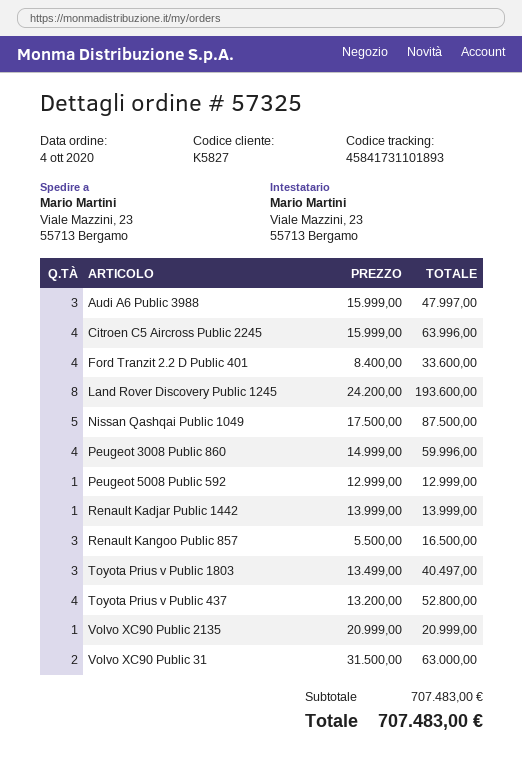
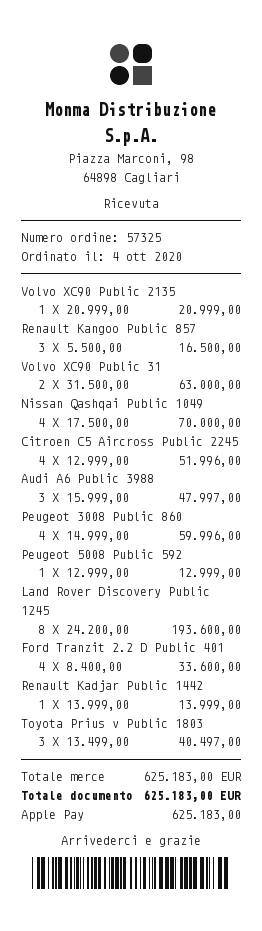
Citroen C5 Aircross Public 2245: 4 x 15999.00 = 63996.00 -> 4 x 12999.00 = 51996.00
Nissan Qashqai Public 1049: 5 x 17500.00 = 87500.00 -> 4 x 17500.00 = 70000.00
Toyota Prius v Public 437: 4 x 13200.00 = 52800.00 -> none
subtotal: 707483.00 -> 625183.00
total: 707483.00 -> 625183.00

